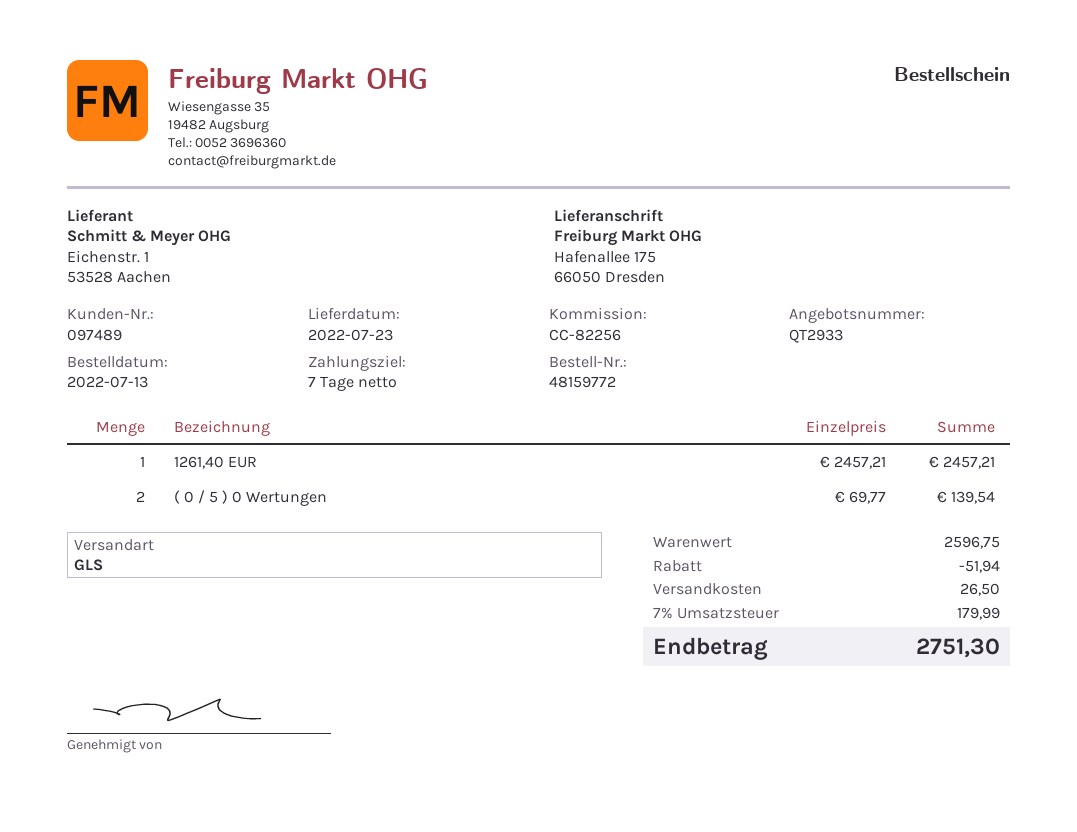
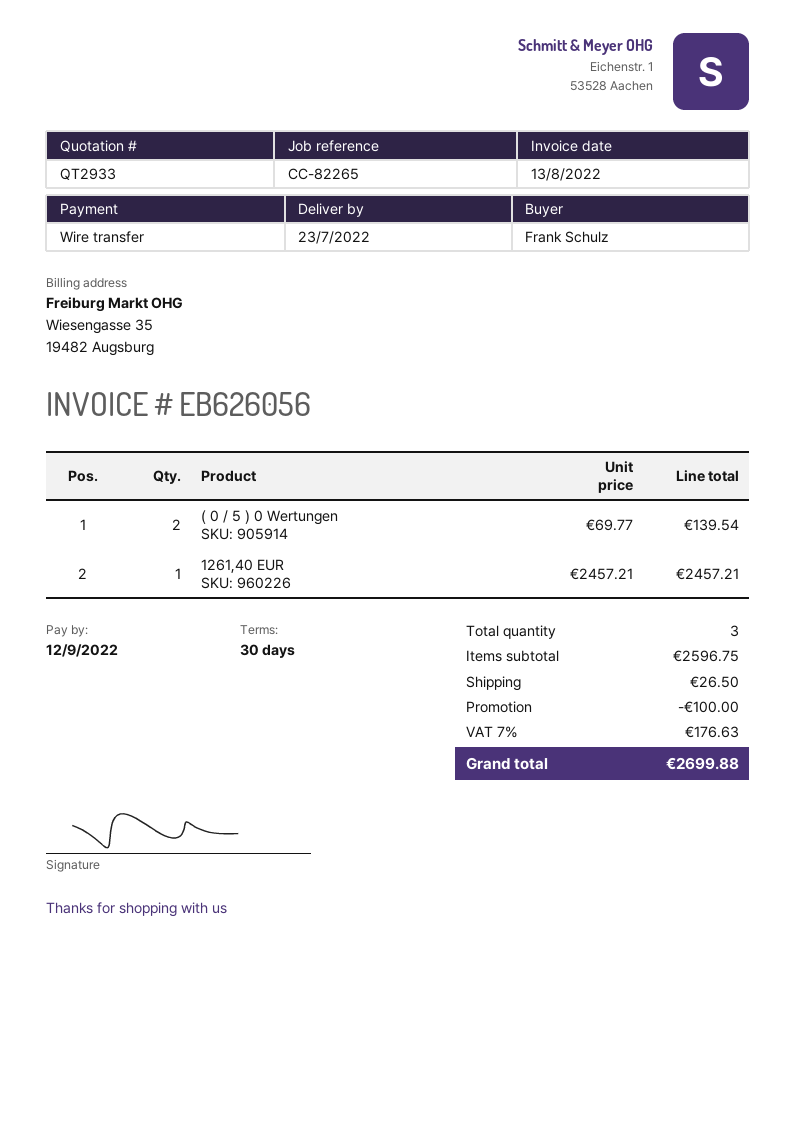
payment terms: 7 days -> 30 days
reference: CC-82256 -> CC-82265
discount: 51.94 -> 100.00
tax: 7% = 179.99 -> 7% = 176.63
total: 2751.30 -> 2699.88

